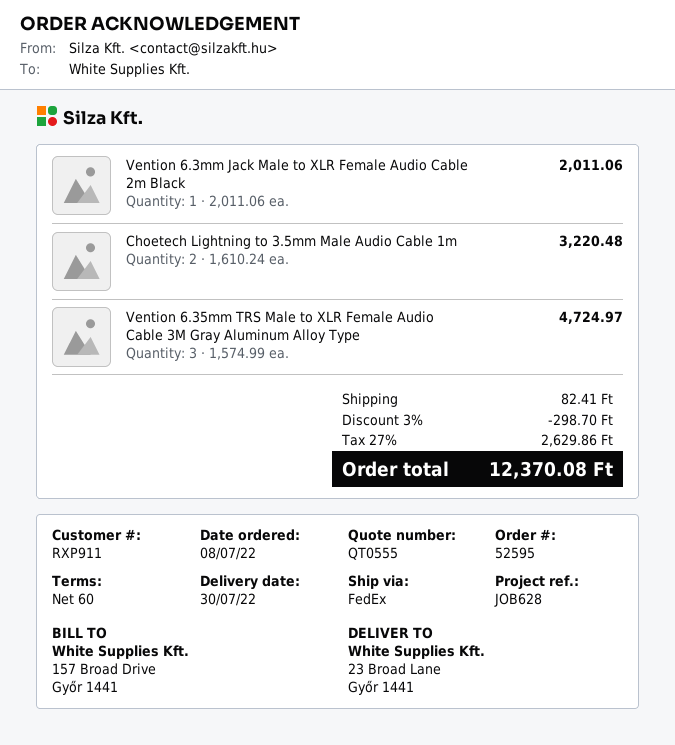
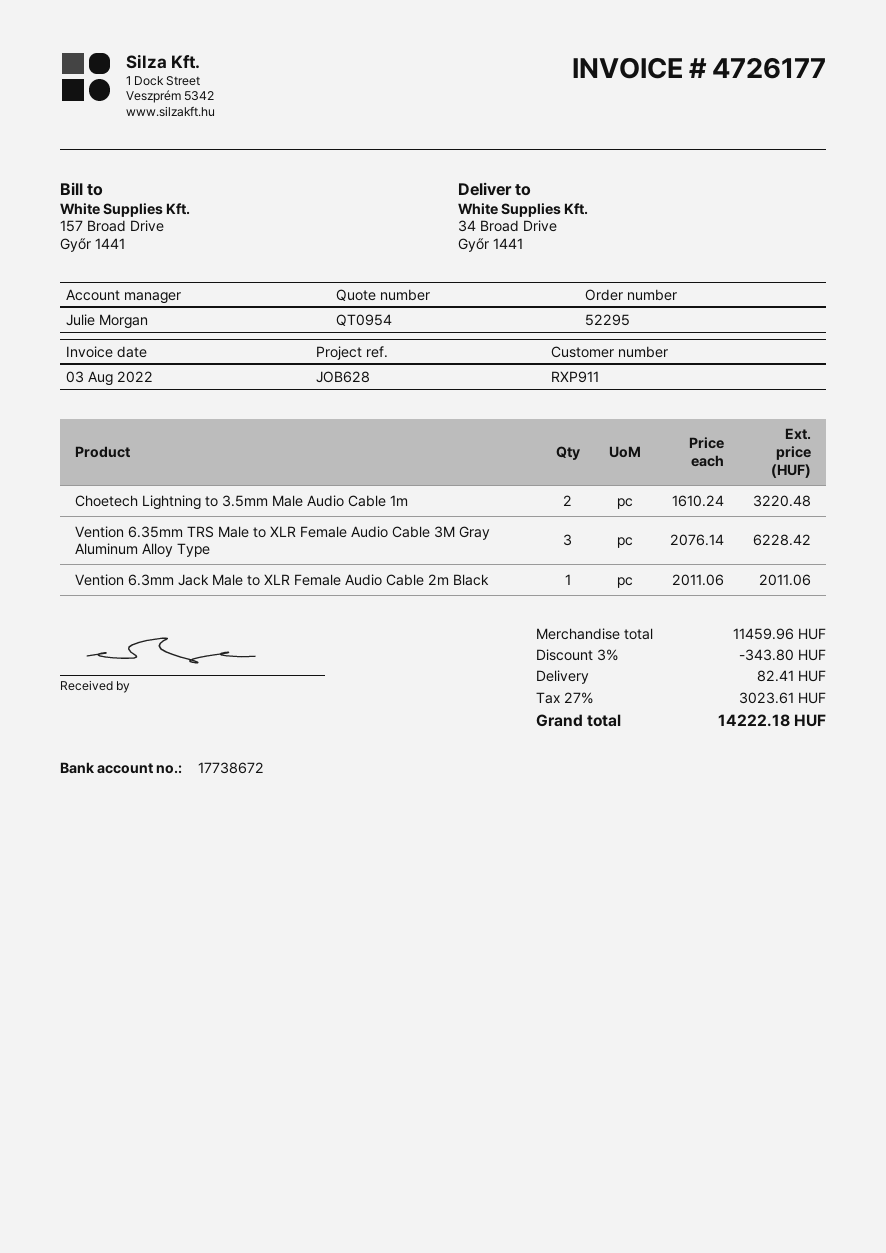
quote number: QT0555 -> QT0954
order number: 52595 -> 52295
ship to: 23 Broad Lane, Győr 1441 -> 34 Broad Drive, Győr 1441
Vention 6.35mm TRS Male to XLR Female Audio Cable 3M Gray Aluminum Alloy Type: 3 x 1574.99 = 4724.97 -> 3 x 2076.14 = 6228.42
discount: 3% = 298.70 -> 3% = 343.80
tax: 27% = 2629.86 -> 27% = 3023.61
total: 12370.08 -> 14222.18

